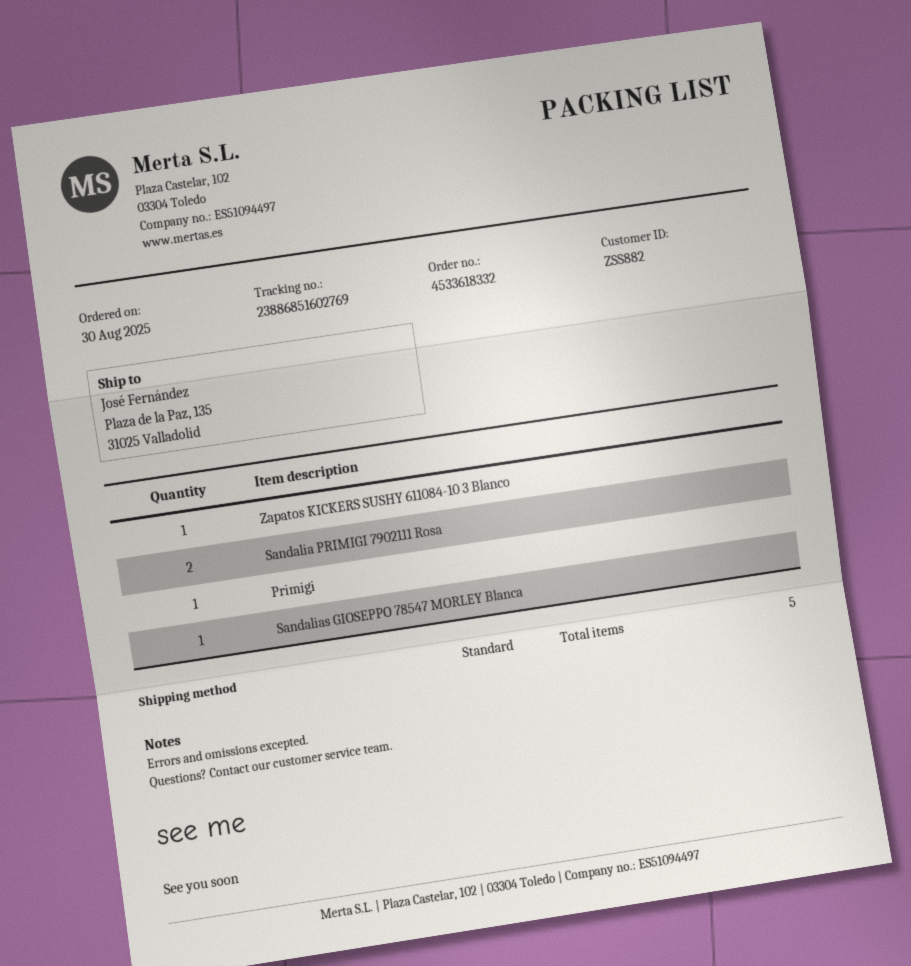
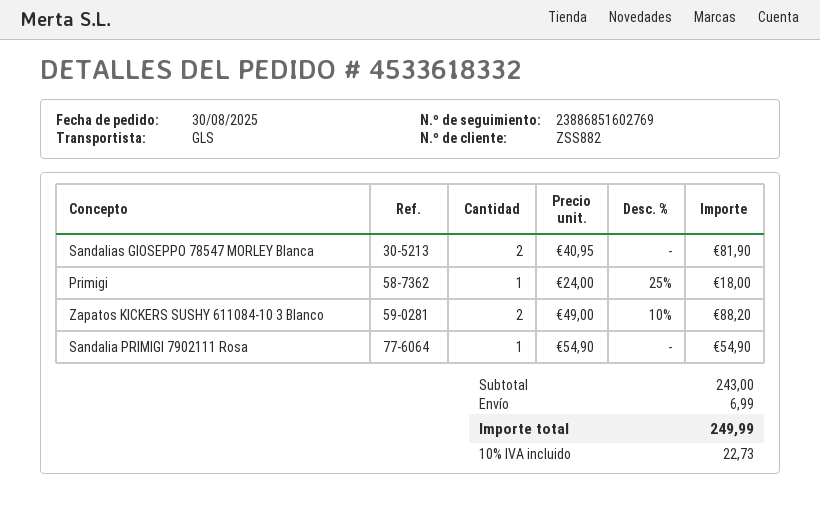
shipping method: standard -> GLS
Zapatos KICKERS SUSHY 611084-10 3 Blanco: 1 -> 2
Sandalia PRIMIGI 7902111 Rosa: 2 -> 1
Sandalias GIOSEPPO 78547 MORLEY Blanca: 1 -> 2

